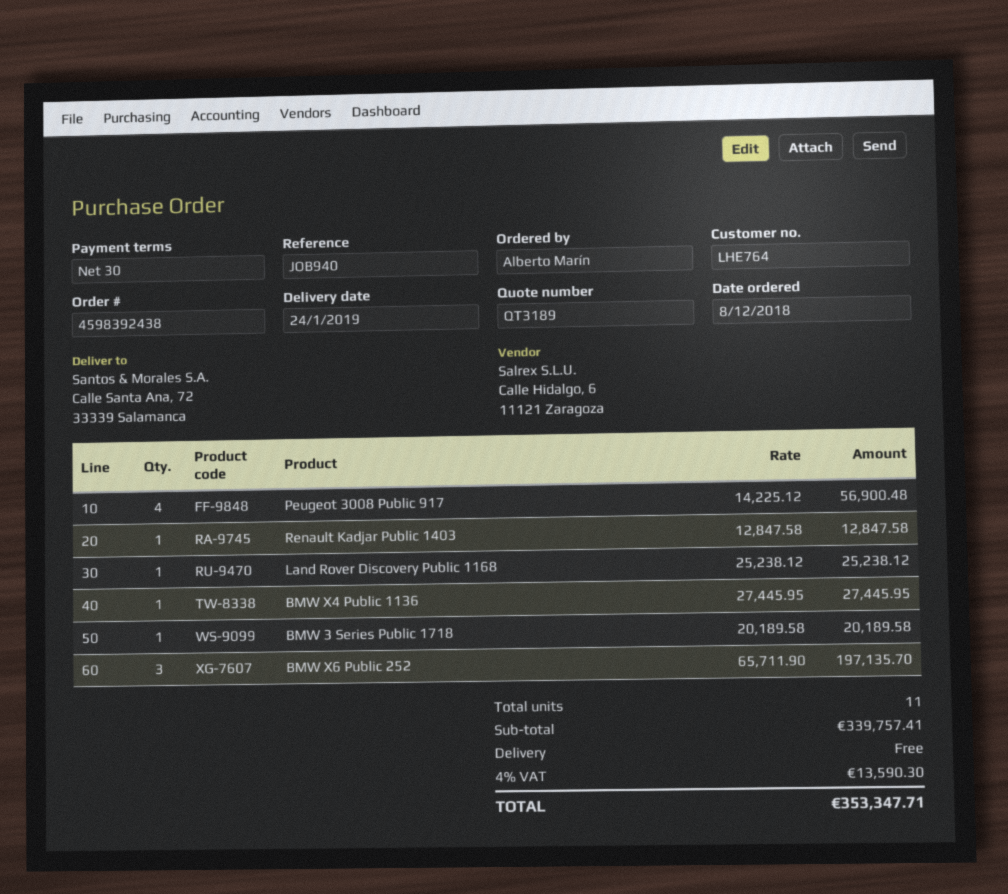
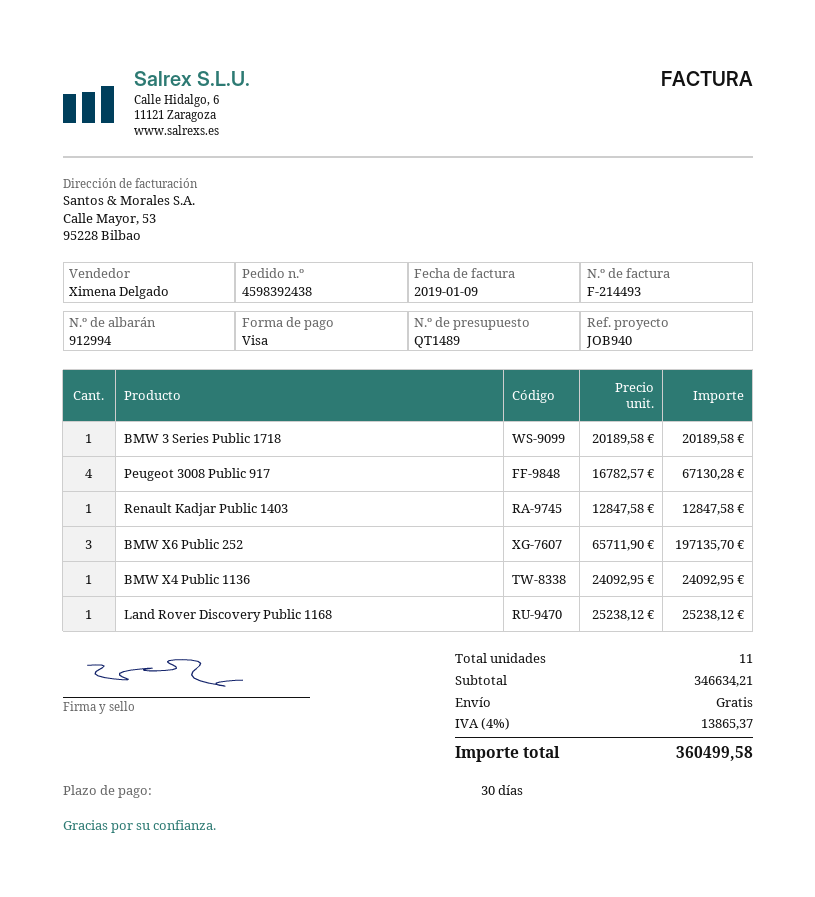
quote number: QT3189 -> QT1489
Peugeot 3008 Public 917: 4 x 14225.12 = 56900.48 -> 4 x 16782.57 = 67130.28
BMW X4 Public 1136: 1 x 27445.95 = 27445.95 -> 1 x 24092.95 = 24092.95
subtotal: 339757.41 -> 346634.21
tax: 4% = 13590.30 -> 4% = 13865.37
total: 353347.71 -> 360499.58

